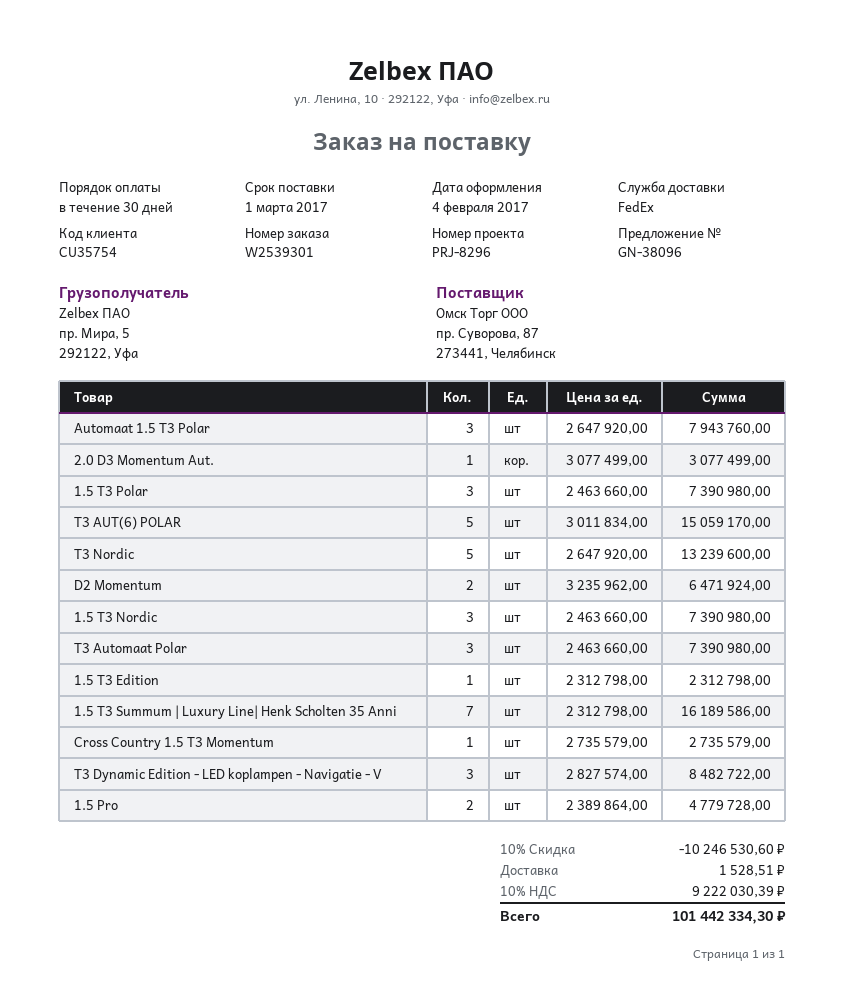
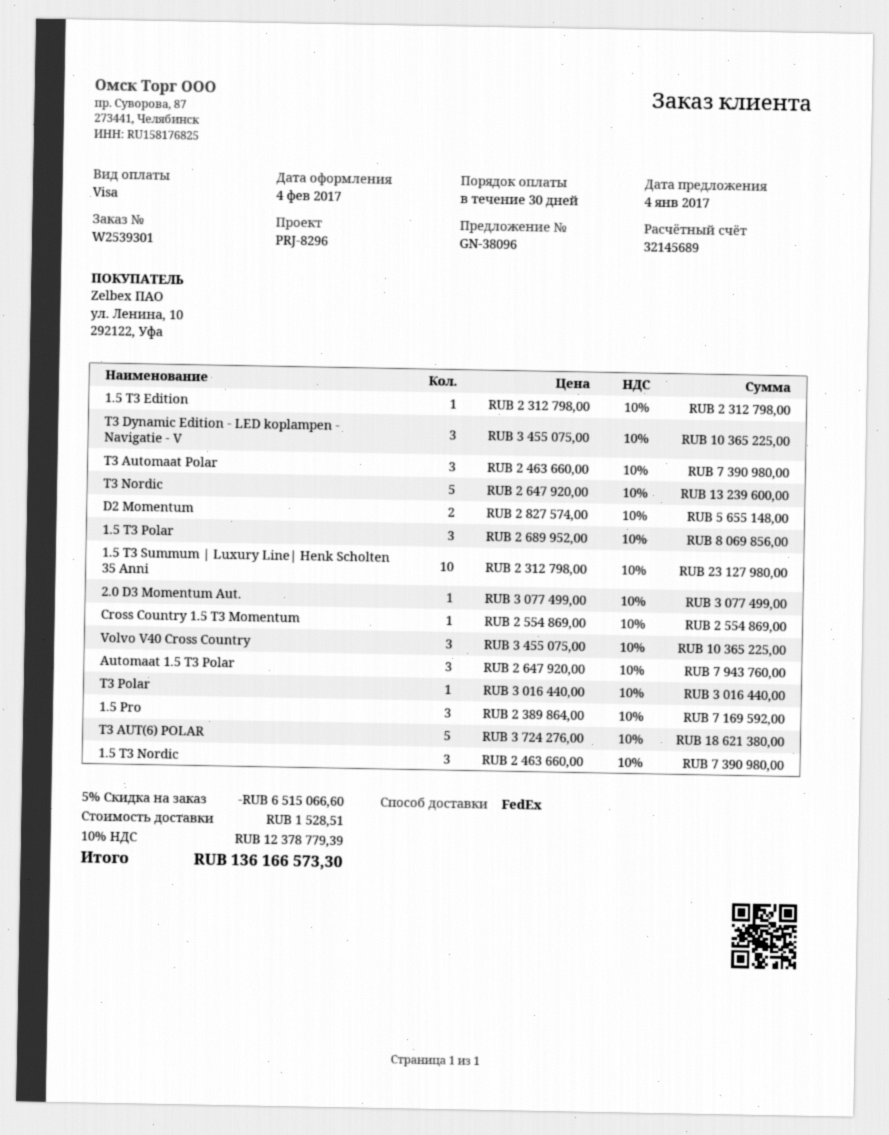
1.5 T3 Polar: 3 x 2463660.00 = 7390980.00 -> 3 x 2689952.00 = 8069856.00
T3 AUT(6) POLAR: 5 x 3011834.00 = 15059170.00 -> 5 x 3724276.00 = 18621380.00
D2 Momentum: 2 x 3235962.00 = 6471924.00 -> 2 x 2827574.00 = 5655148.00
1.5 T3 Summum | Luxury Line| Henk Scholten 35 Anni: 7 x 2312798.00 = 16189586.00 -> 10 x 2312798.00 = 23127980.00
Cross Country 1.5 T3 Momentum: 1 x 2735579.00 = 2735579.00 -> 1 x 2554869.00 = 2554869.00
T3 Dynamic Edition - LED koplampen - Navigatie - V: 3 x 2827574.00 = 8482722.00 -> 3 x 3455075.00 = 10365225.00
1.5 Pro: 2 x 2389864.00 = 4779728.00 -> 3 x 2389864.00 = 7169592.00
Volvo V40 Cross Country: none -> 3 x 3455075.00 = 10365225.00
T3 Polar: none -> 1 x 3016440.00 = 3016440.00
discount: 10% = 10246530.60 -> 5% = 6515066.60
tax: 10% = 9222030.39 -> 10% = 12378779.39
total: 101442334.30 -> 136166573.30

